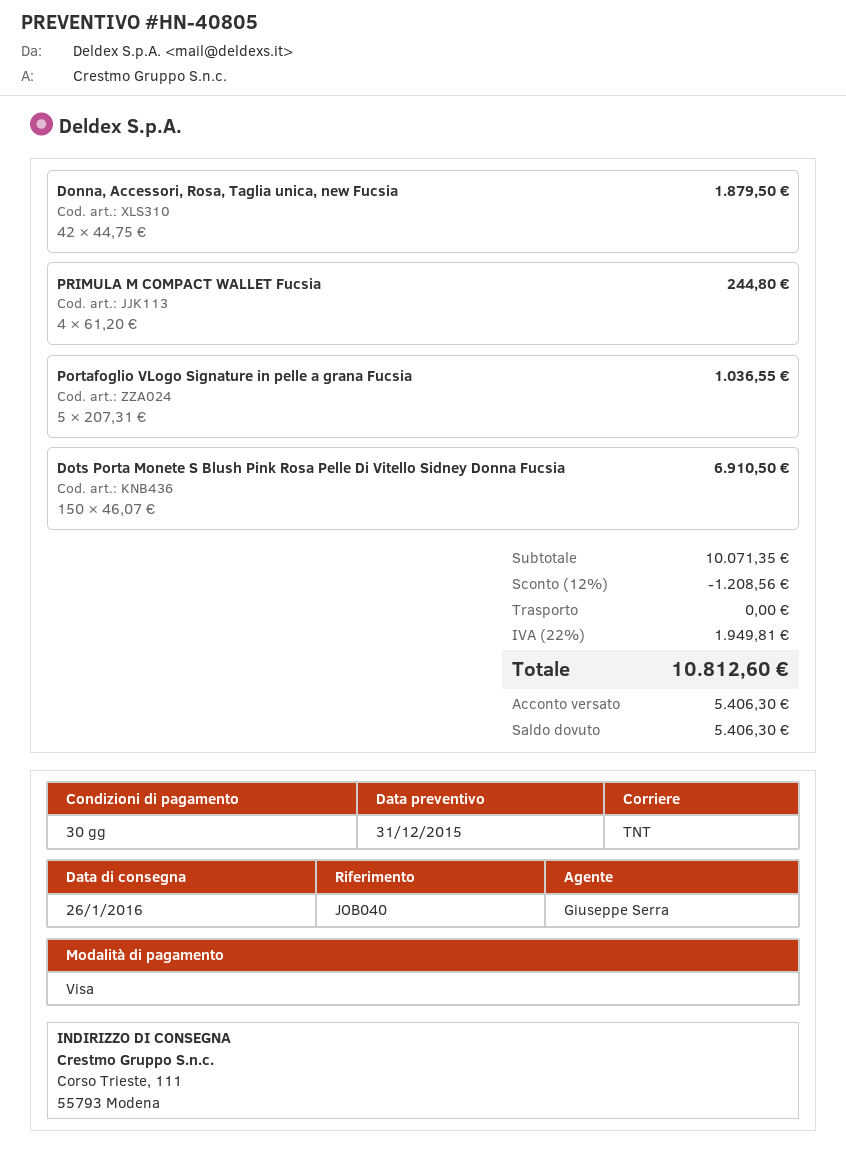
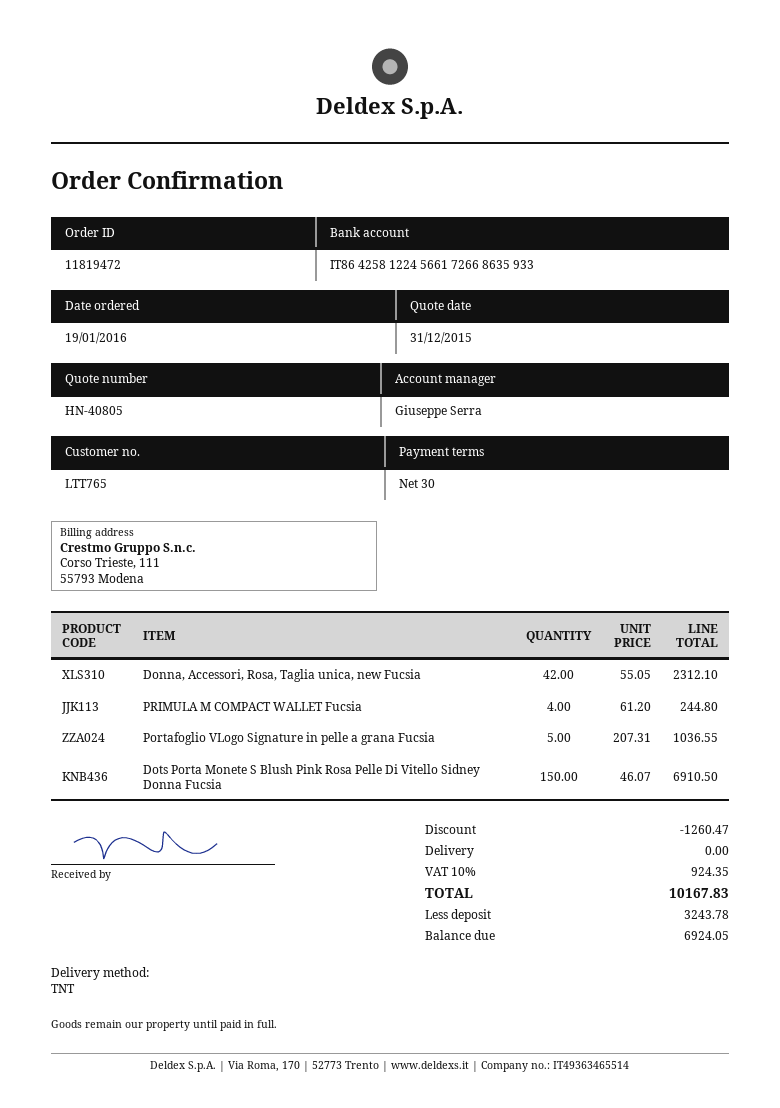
Donna, Accessori, Rosa, Taglia unica, new Fucsia: 42 x 44.75 = 1879.50 -> 42 x 55.05 = 2312.10
discount: 1208.56 -> 1260.47
tax: 22% = 1949.81 -> 10% = 924.35
total: 10812.60 -> 10167.83
deposit: 5406.30 -> 3243.78
balance: 5406.30 -> 6924.05

